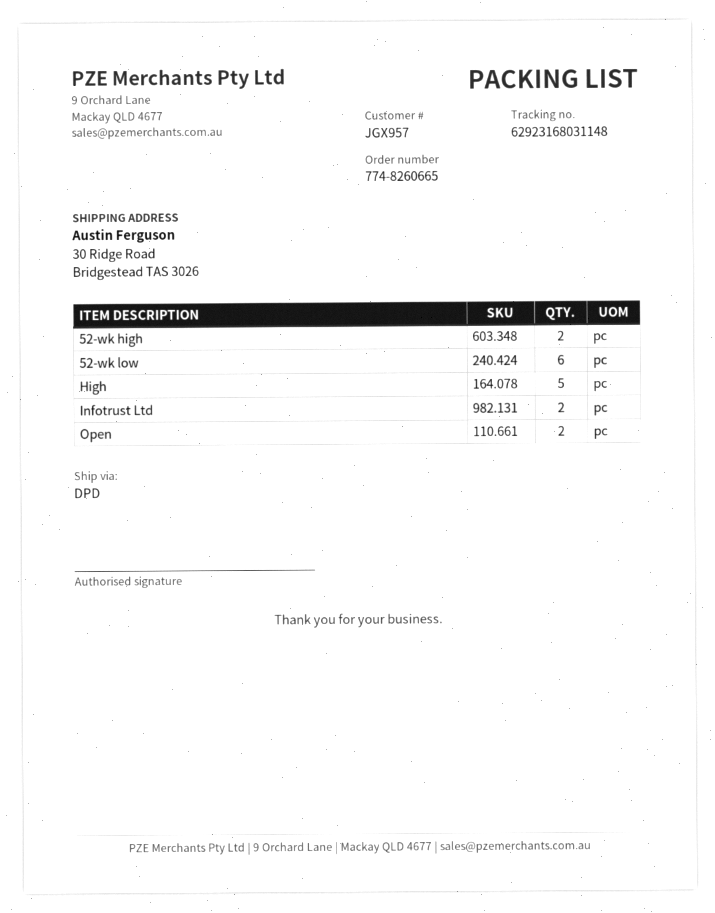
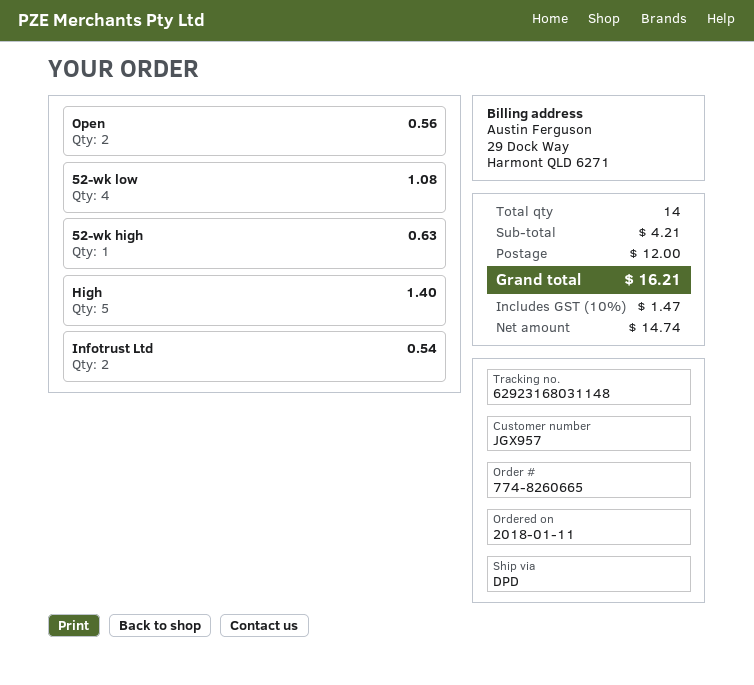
52-wk high: 2 -> 1
52-wk low: 6 -> 4

